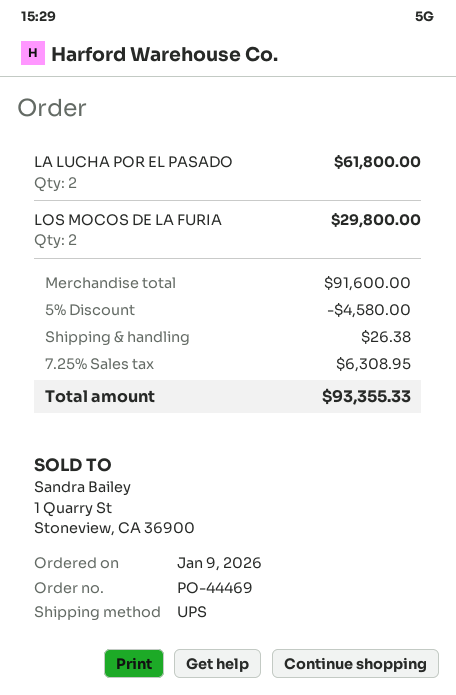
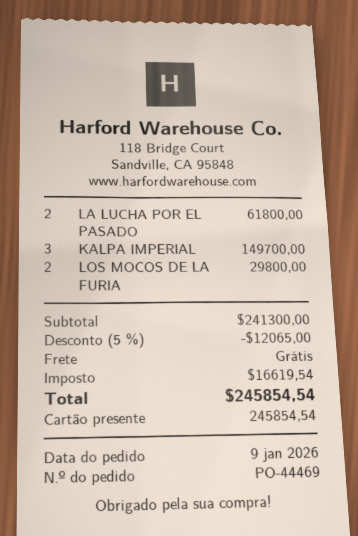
KALPA IMPERIAL: none -> 3 for 149700.00
subtotal: 91600.00 -> 241300.00
discount: 5% = 4580.00 -> 5% = 12065.00
shipping: 26.38 -> 0.00
tax: 6308.95 -> 16619.54
total: 93355.33 -> 245854.54

